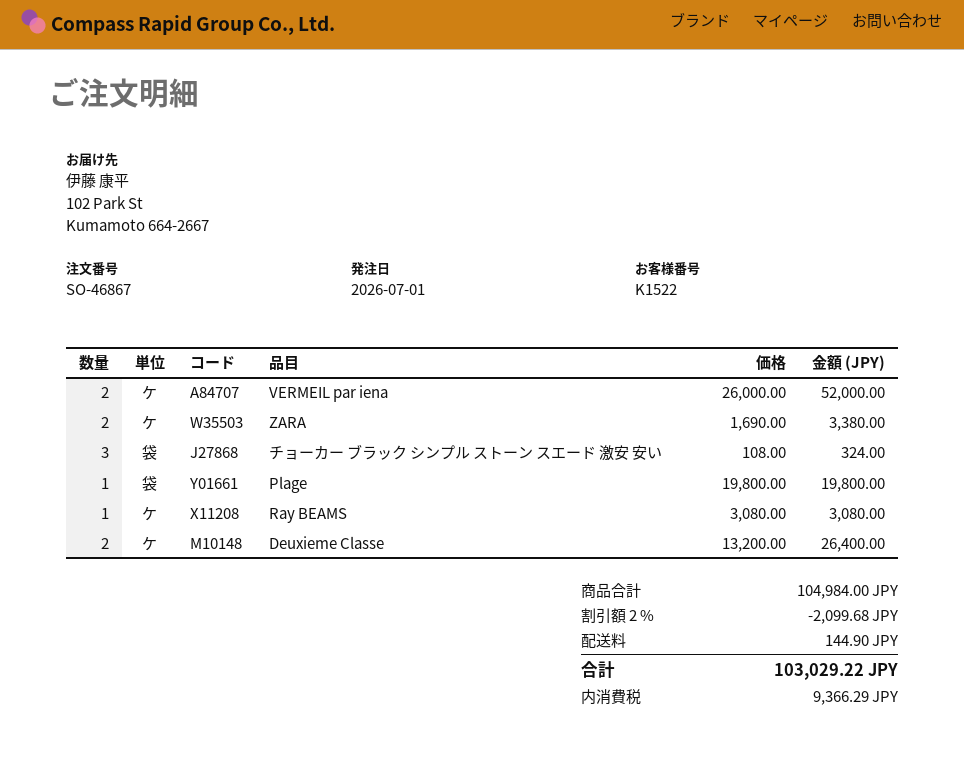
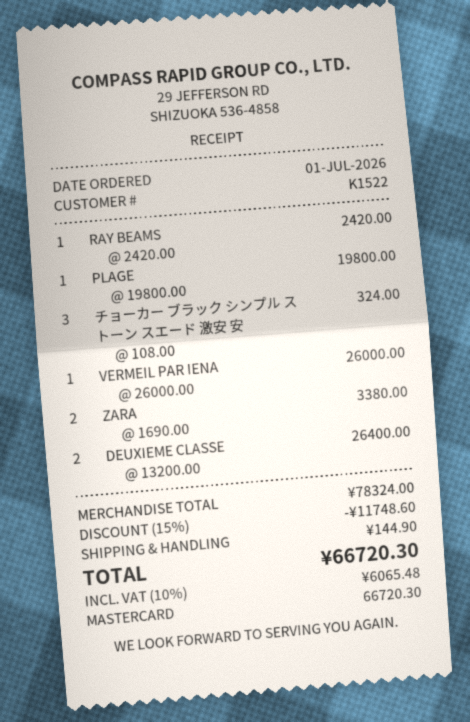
VERMEIL par iena: 2 x 26000.00 = 52000.00 -> 1 x 26000.00 = 26000.00
Ray BEAMS: 1 x 3080.00 = 3080.00 -> 1 x 2420.00 = 2420.00
subtotal: 104984.00 -> 78324.00
discount: 2% = 2099.68 -> 15% = 11748.60
tax: 9366.29 -> 6065.48
total: 103029.22 -> 66720.30

